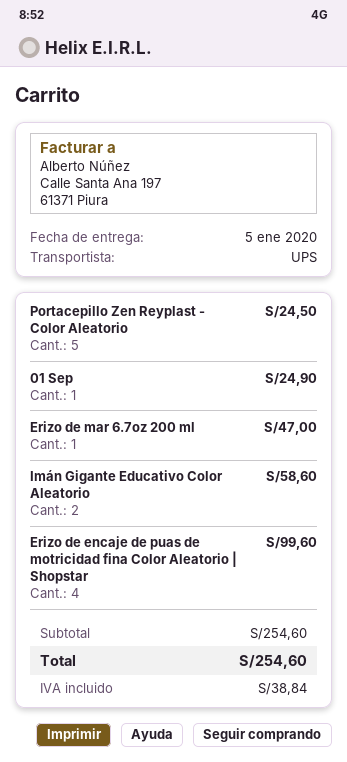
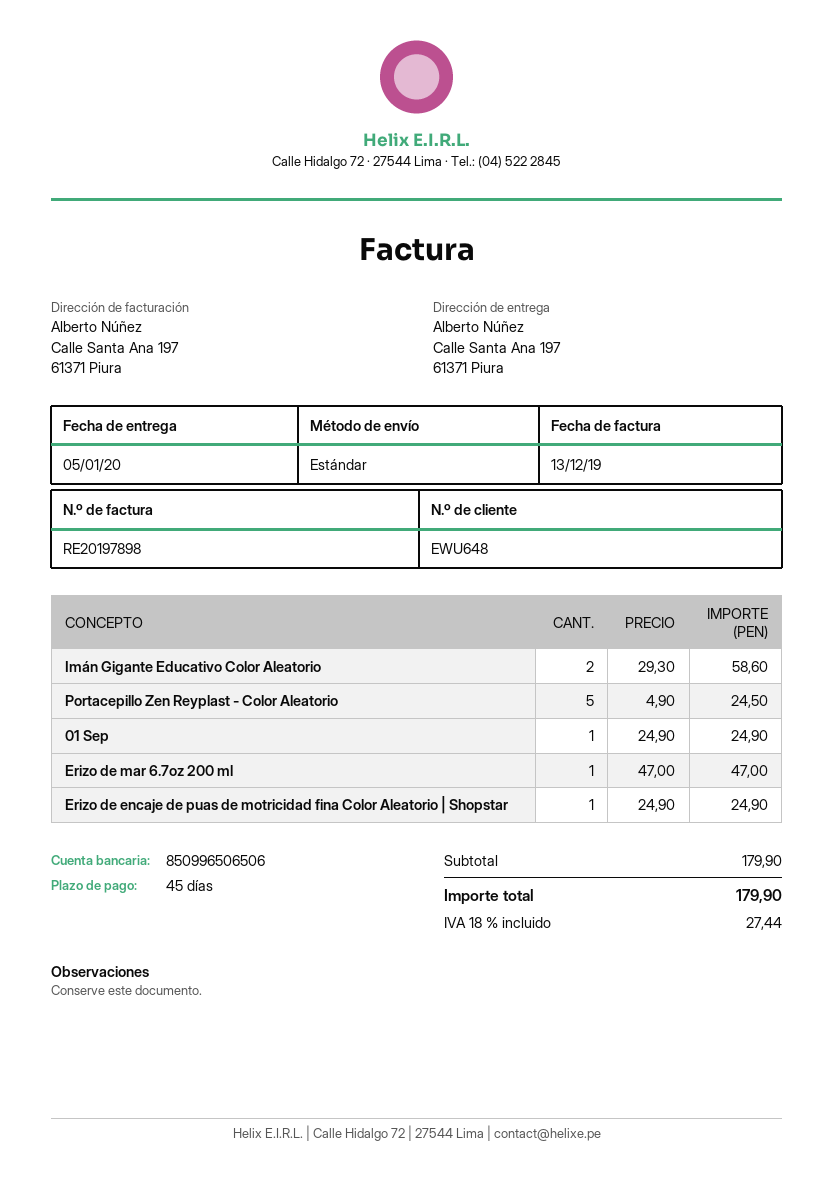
shipping method: UPS -> standard
Erizo de encaje de puas de motricidad fina Color Aleatorio | Shopstar: 4 for 99.60 -> 1 for 24.90
subtotal: 254.60 -> 179.90
tax: 38.84 -> 27.44
total: 254.60 -> 179.90

